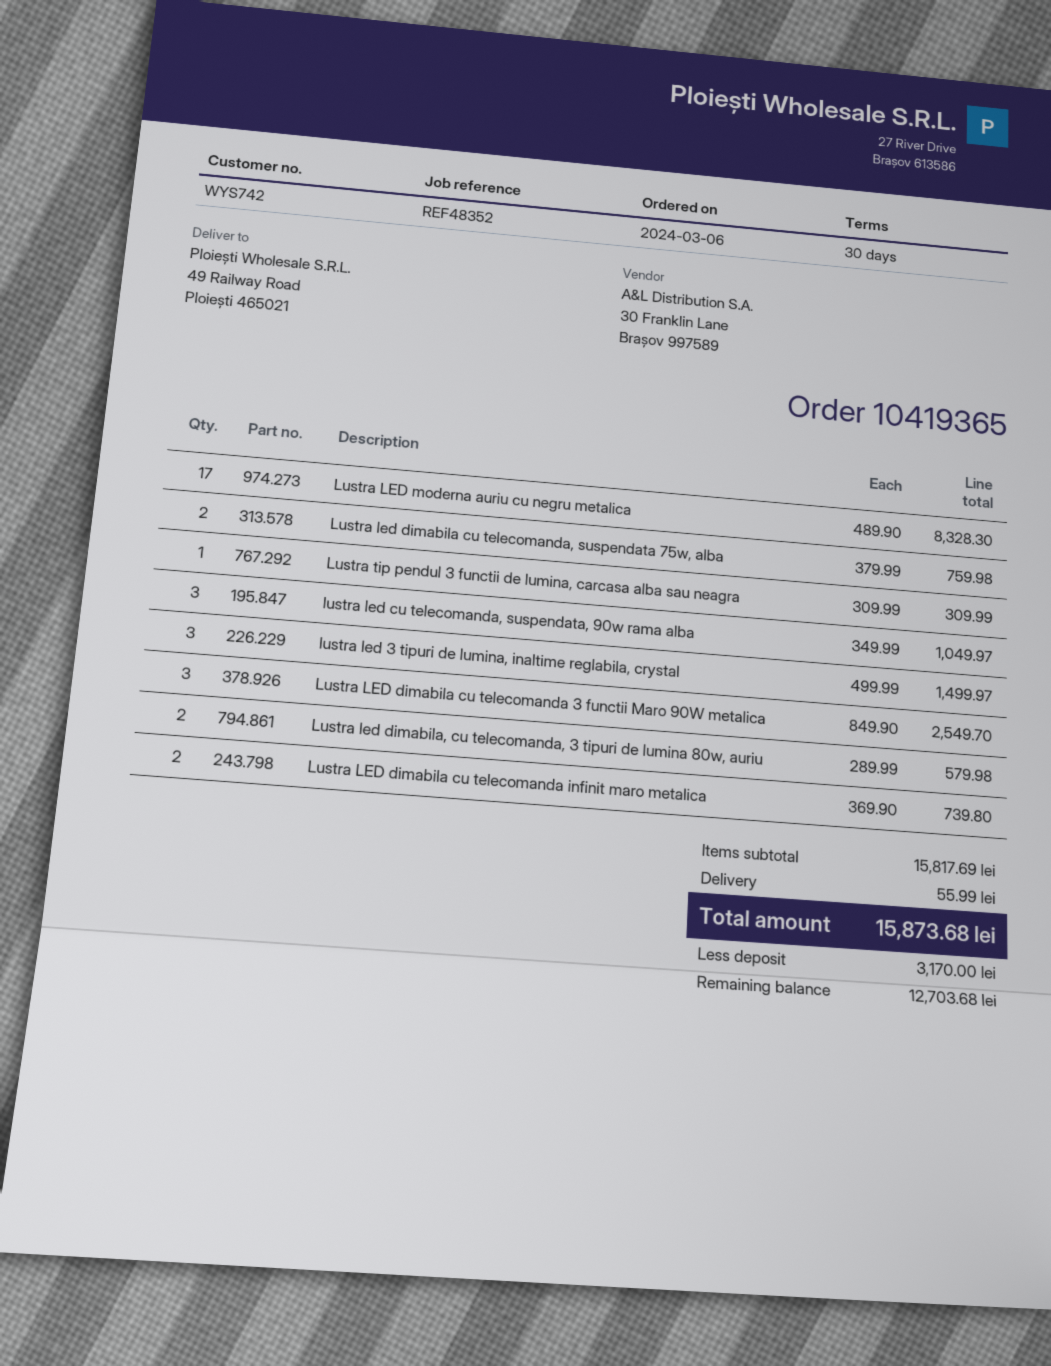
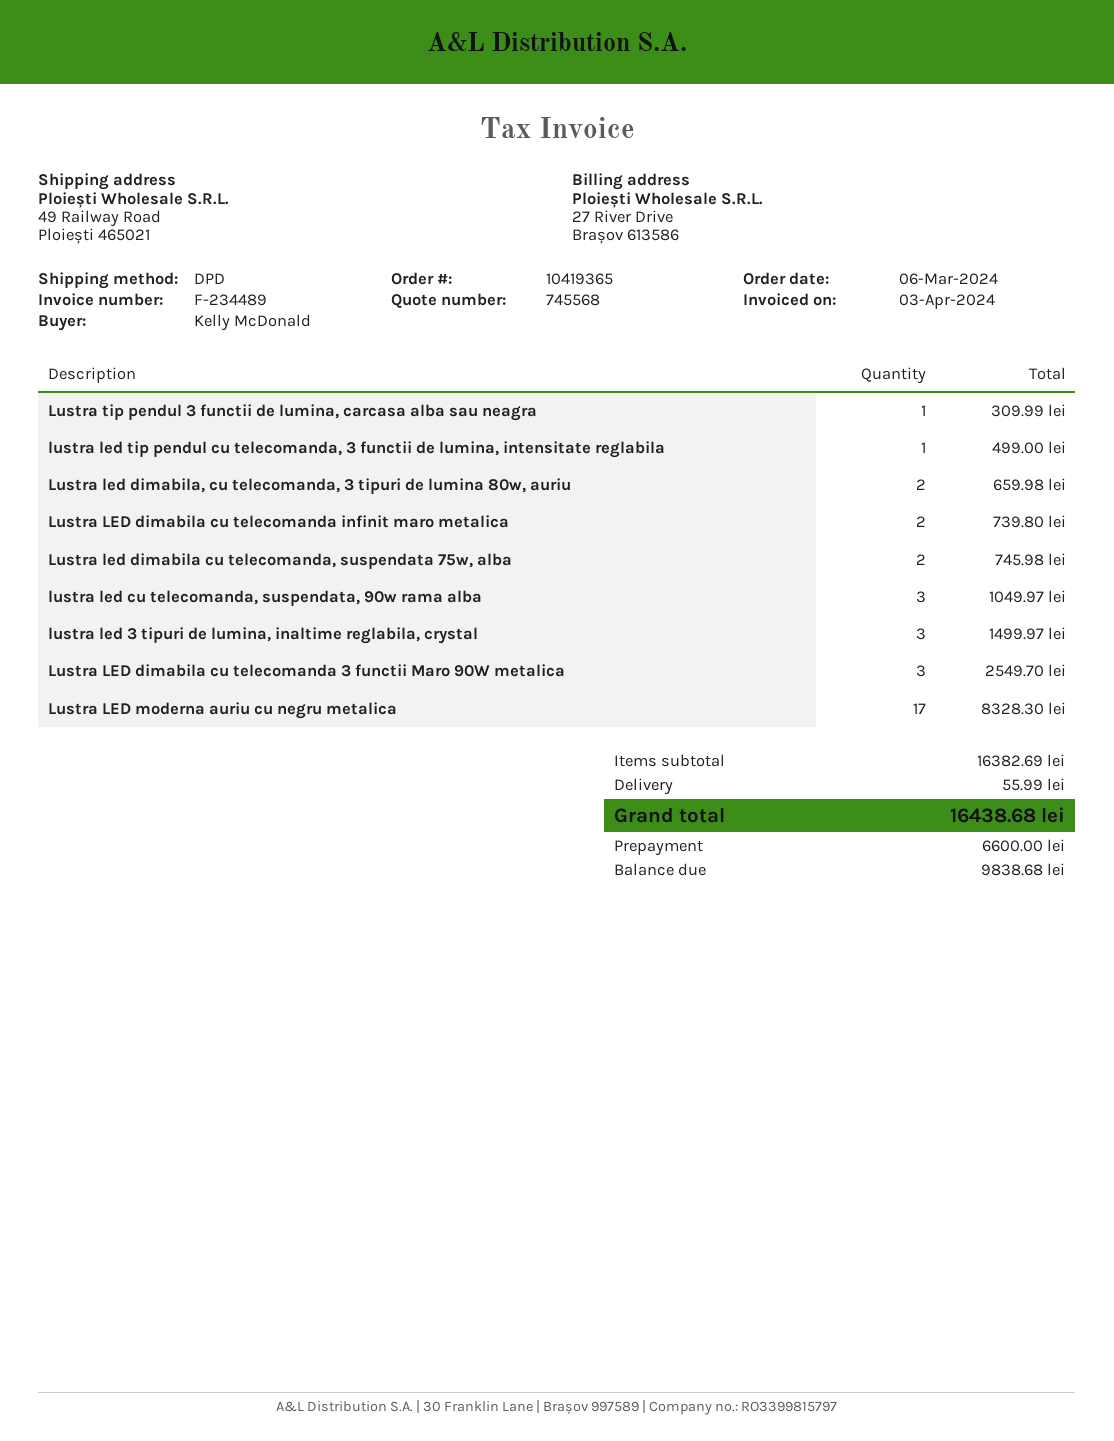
Lustra led dimabila cu telecomanda, suspendata 75w, alba: 2 for 759.98 -> 2 for 745.98
Lustra led dimabila, cu telecomanda, 3 tipuri de lumina 80w, auriu: 2 for 579.98 -> 2 for 659.98
lustra led tip pendul cu telecomanda, 3 functii de lumina, intensitate reglabila: none -> 1 for 499.00
subtotal: 15817.69 -> 16382.69
total: 15873.68 -> 16438.68
deposit: 3170.00 -> 6600.00
balance: 12703.68 -> 9838.68

